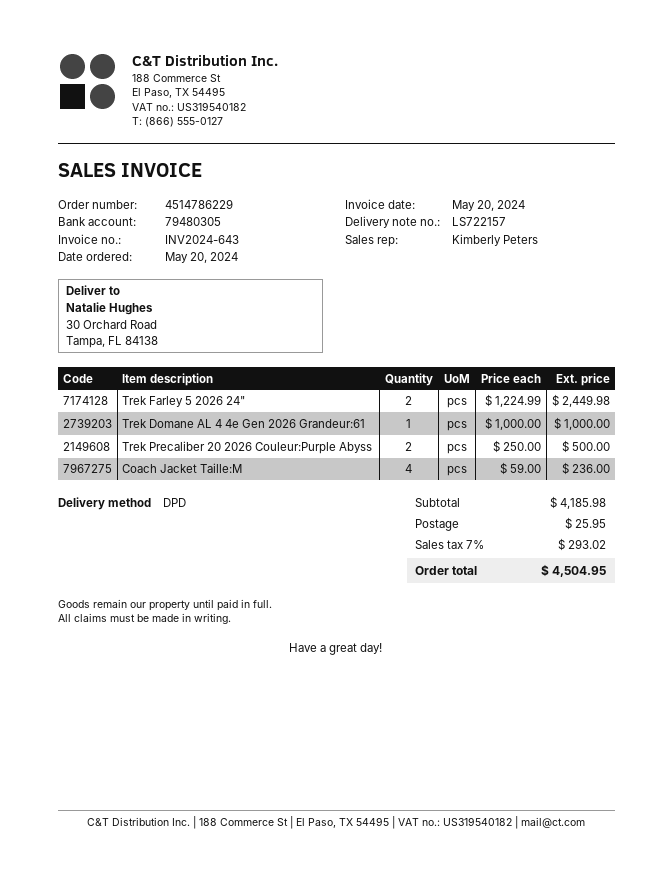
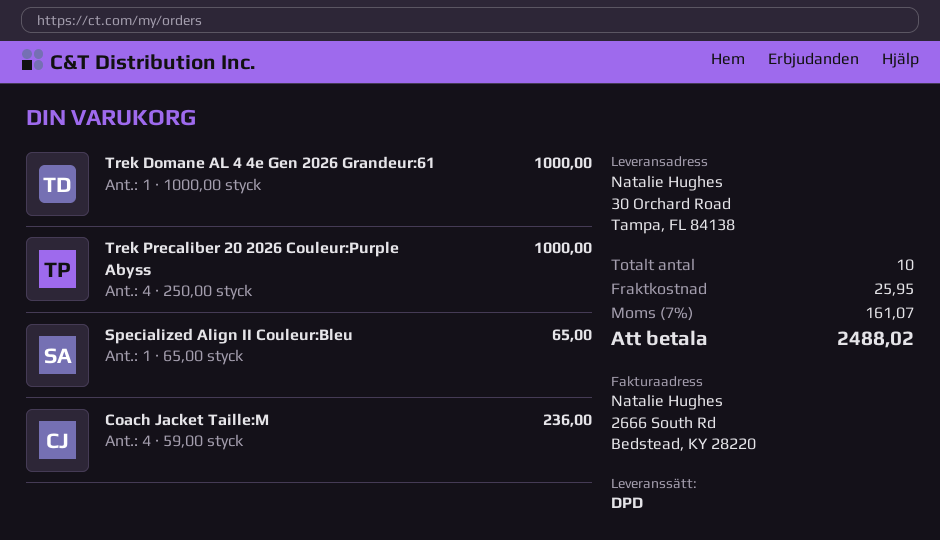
Trek Farley 5 2026 24": 2 x 1224.99 = 2449.98 -> none
Trek Precaliber 20 2026 Couleur:Purple Abyss: 2 x 250.00 = 500.00 -> 4 x 250.00 = 1000.00
Specialized Align II Couleur:Bleu: none -> 1 x 65.00 = 65.00
tax: 7% = 293.02 -> 7% = 161.07
total: 4504.95 -> 2488.02

